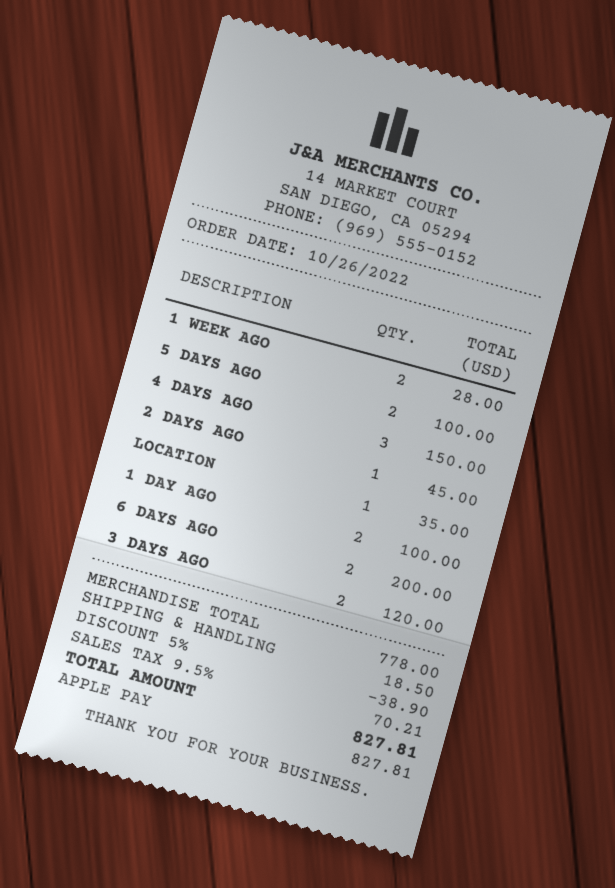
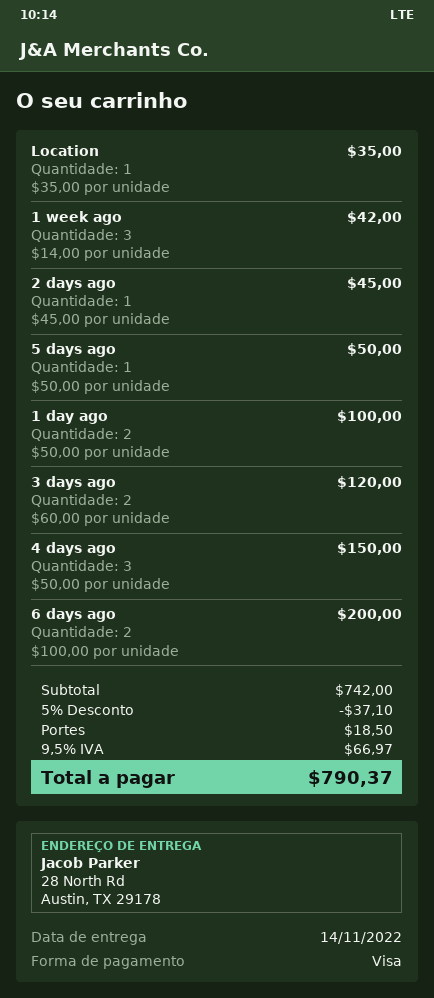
payment method: Apple Pay -> Visa
1 WEEK AGO: 2 for 28.00 -> 3 for 42.00
5 DAYS AGO: 2 for 100.00 -> 1 for 50.00
subtotal: 778.00 -> 742.00
discount: 5% = 38.90 -> 5% = 37.10
tax: 9.5% = 70.21 -> 9.5% = 66.97
total: 827.81 -> 790.37

